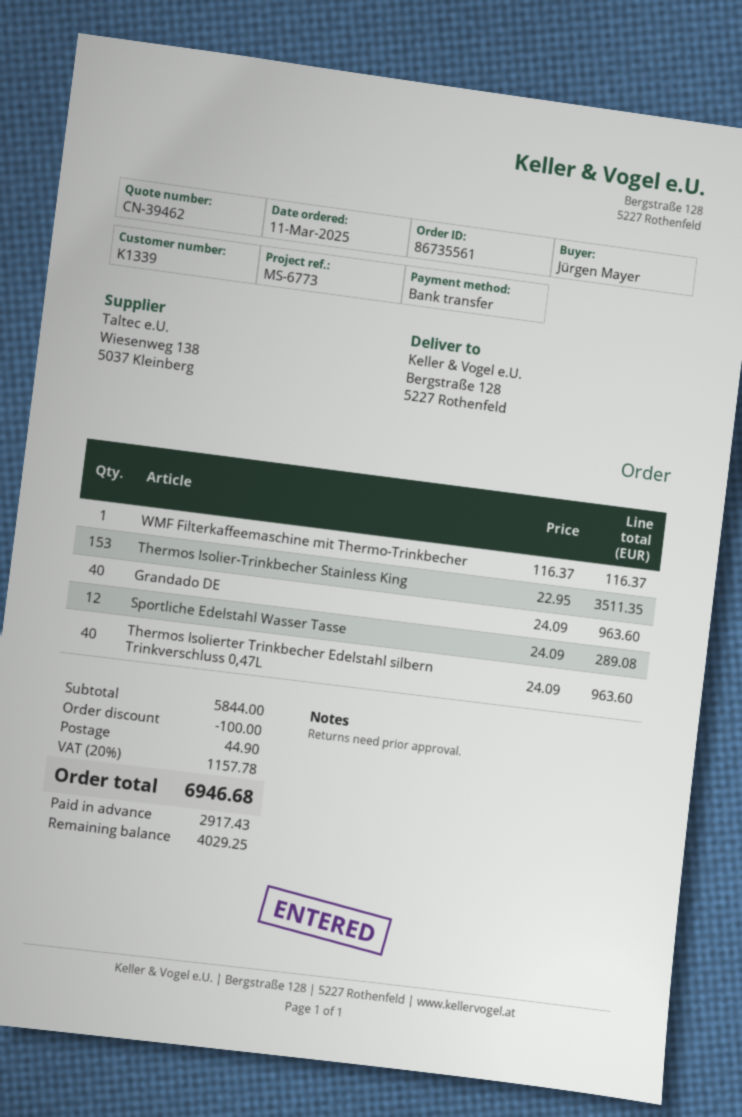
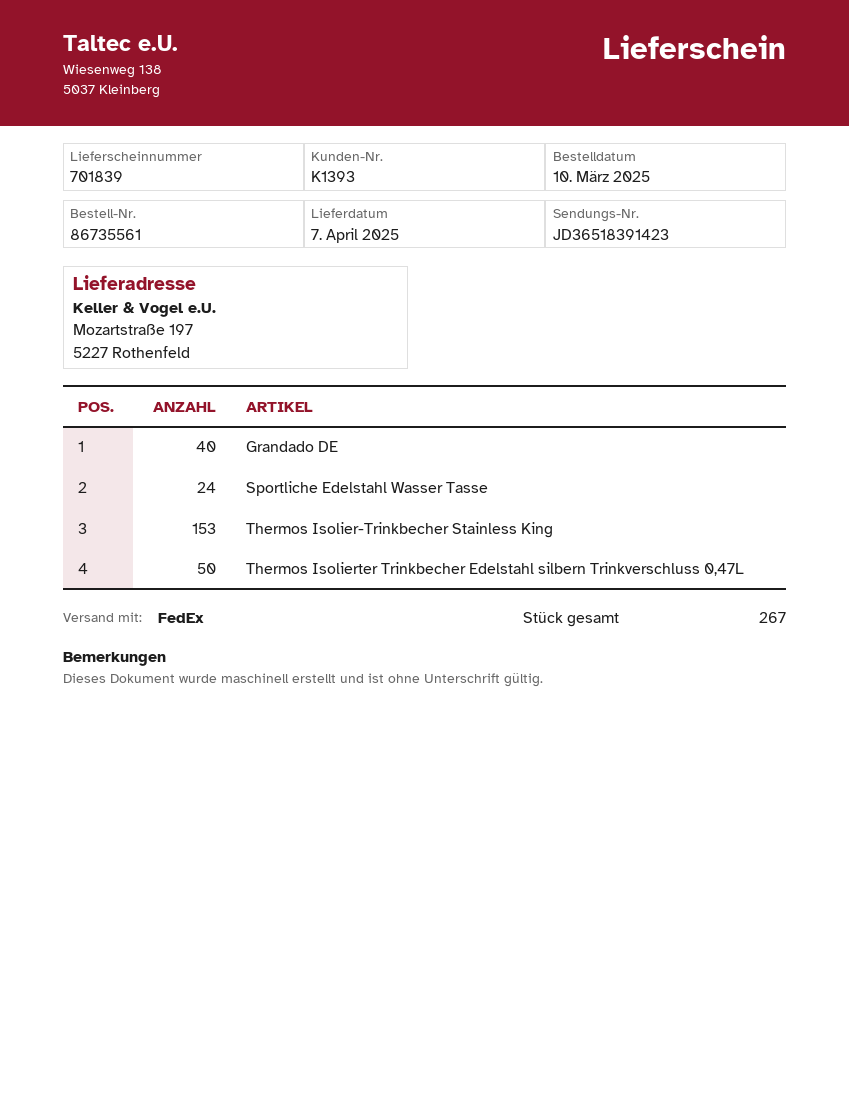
order date: 2025-03-11 -> 2025-03-10
customer number: K1339 -> K1393
ship to: Bergstraße 128, 5227 Rothenfeld -> Mozartstraße 197, 5227 Rothenfeld
WMF Filterkaffeemaschine mit Thermo-Trinkbecher: 1 -> none
Sportliche Edelstahl Wasser Tasse: 12 -> 24
Thermos Isolierter Trinkbecher Edelstahl silbern Trinkverschluss 0,47L: 40 -> 50

